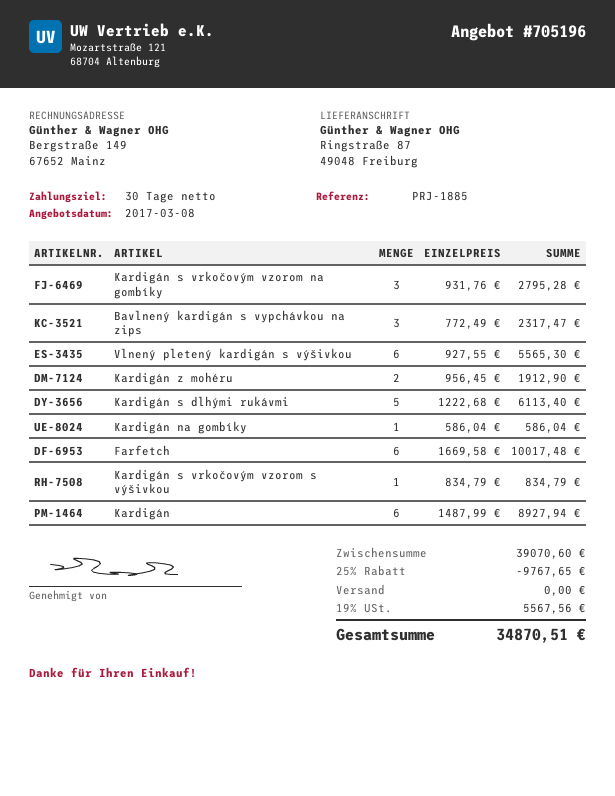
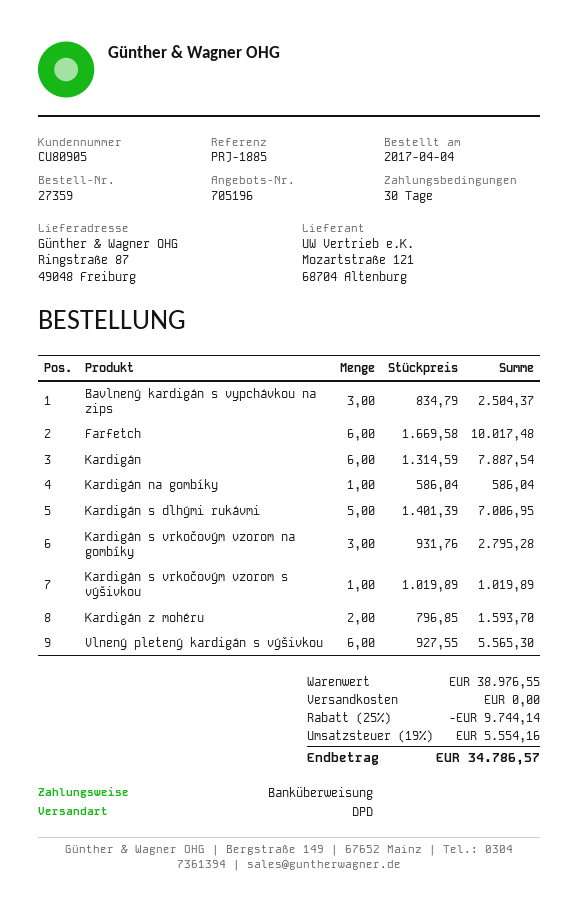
Bavlnený kardigán s vypchávkou na zips: 3 x 772.49 = 2317.47 -> 3 x 834.79 = 2504.37
Kardigán z mohéru: 2 x 956.45 = 1912.90 -> 2 x 796.85 = 1593.70
Kardigán s dlhými rukávmi: 5 x 1222.68 = 6113.40 -> 5 x 1401.39 = 7006.95
Kardigán s vrkočovým vzorom s výšivkou: 1 x 834.79 = 834.79 -> 1 x 1019.89 = 1019.89
Kardigán: 6 x 1487.99 = 8927.94 -> 6 x 1314.59 = 7887.54
subtotal: 39070.60 -> 38976.55
discount: 25% = 9767.65 -> 25% = 9744.14
tax: 19% = 5567.56 -> 19% = 5554.16
total: 34870.51 -> 34786.57

